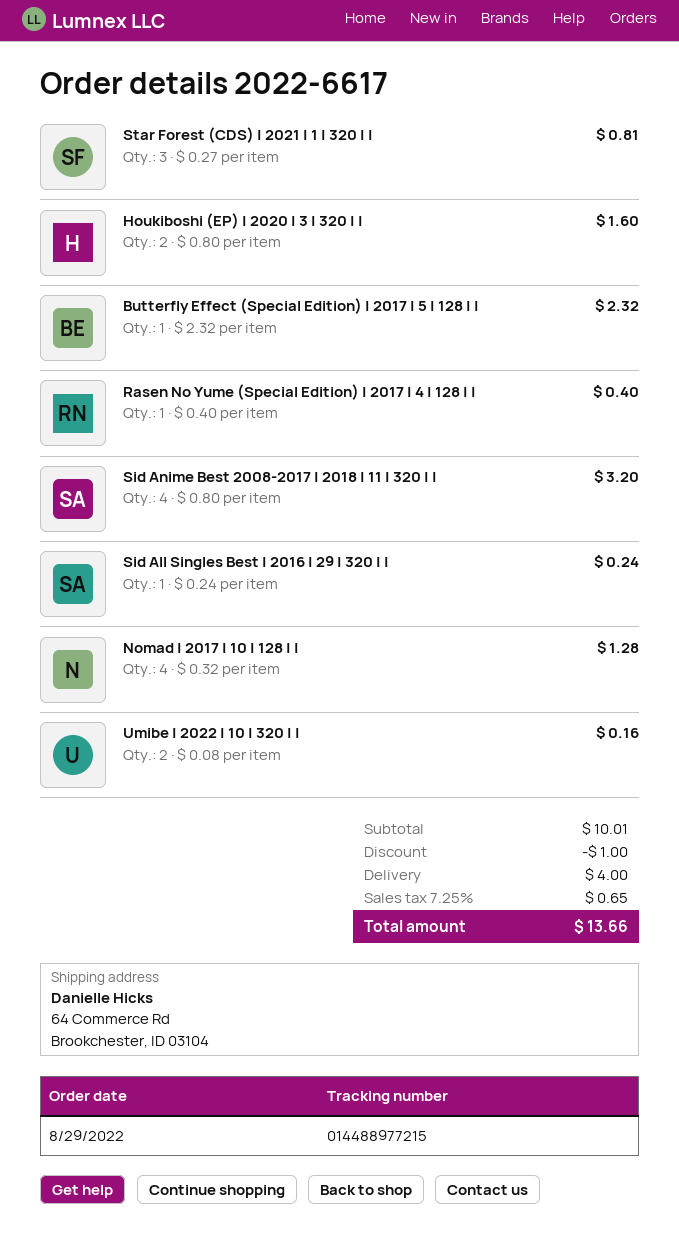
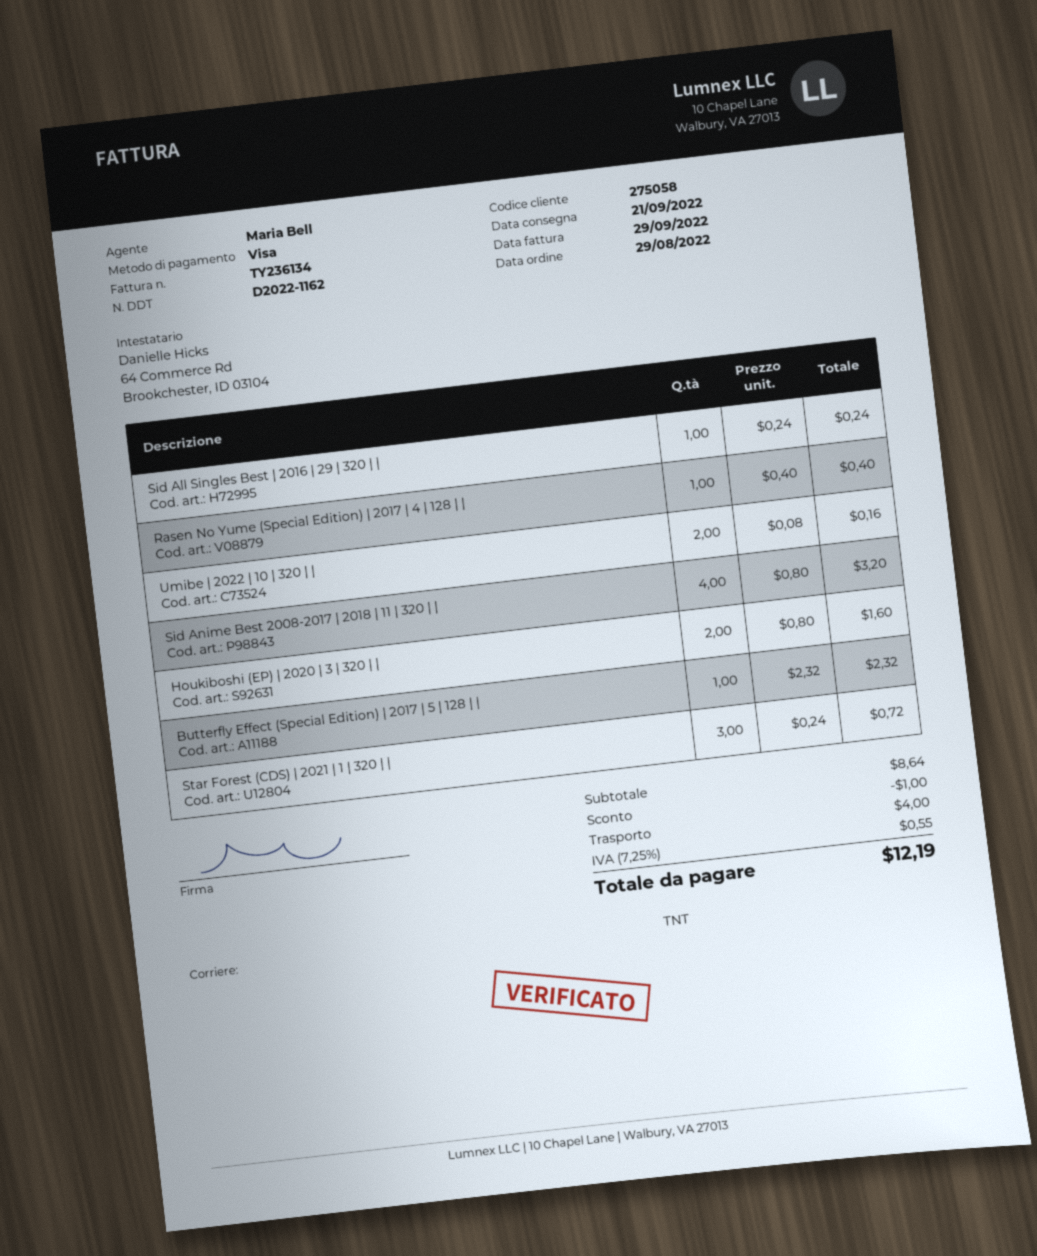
Star Forest (CDS) | 2021 | 1 | 320 | |: 3 x 0.27 = 0.81 -> 3 x 0.24 = 0.72
Nomad | 2017 | 10 | 128 | |: 4 x 0.32 = 1.28 -> none
subtotal: 10.01 -> 8.64
tax: 7.25% = 0.65 -> 7.25% = 0.55
total: 13.66 -> 12.19

